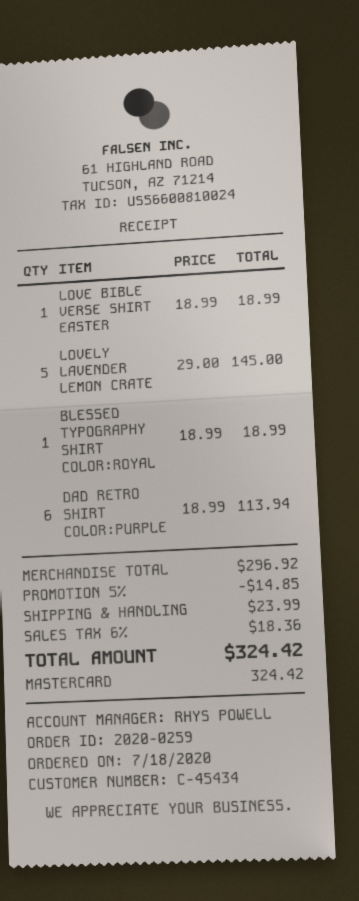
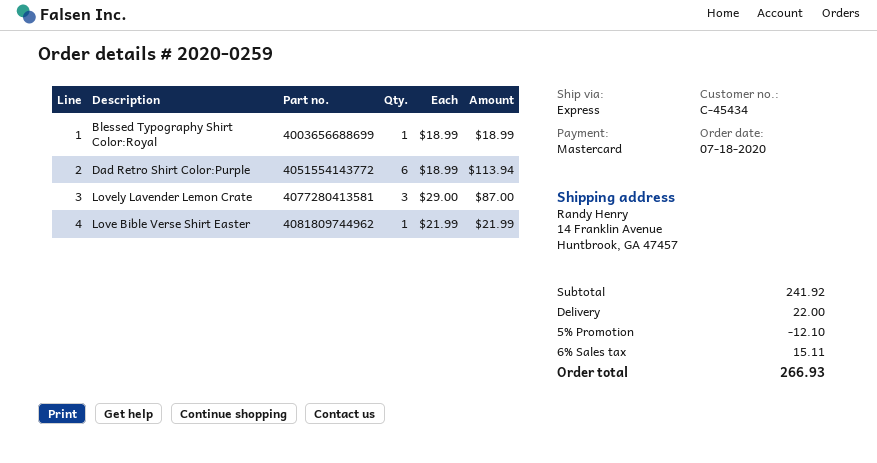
LOVE BIBLE VERSE SHIRT EASTER: 1 x 18.99 = 18.99 -> 1 x 21.99 = 21.99
LOVELY LAVENDER LEMON CRATE: 5 x 29.00 = 145.00 -> 3 x 29.00 = 87.00
subtotal: 296.92 -> 241.92
discount: 5% = 14.85 -> 5% = 12.10
shipping: 23.99 -> 22.00
tax: 6% = 18.36 -> 6% = 15.11
total: 324.42 -> 266.93

